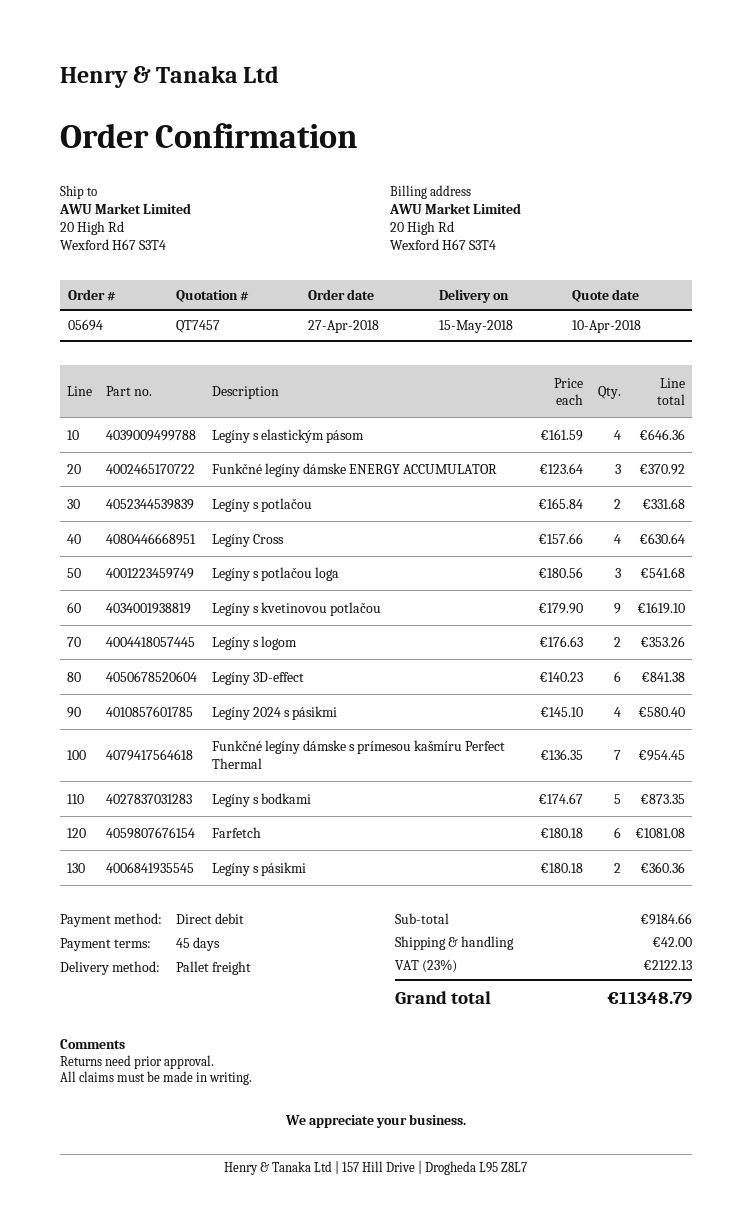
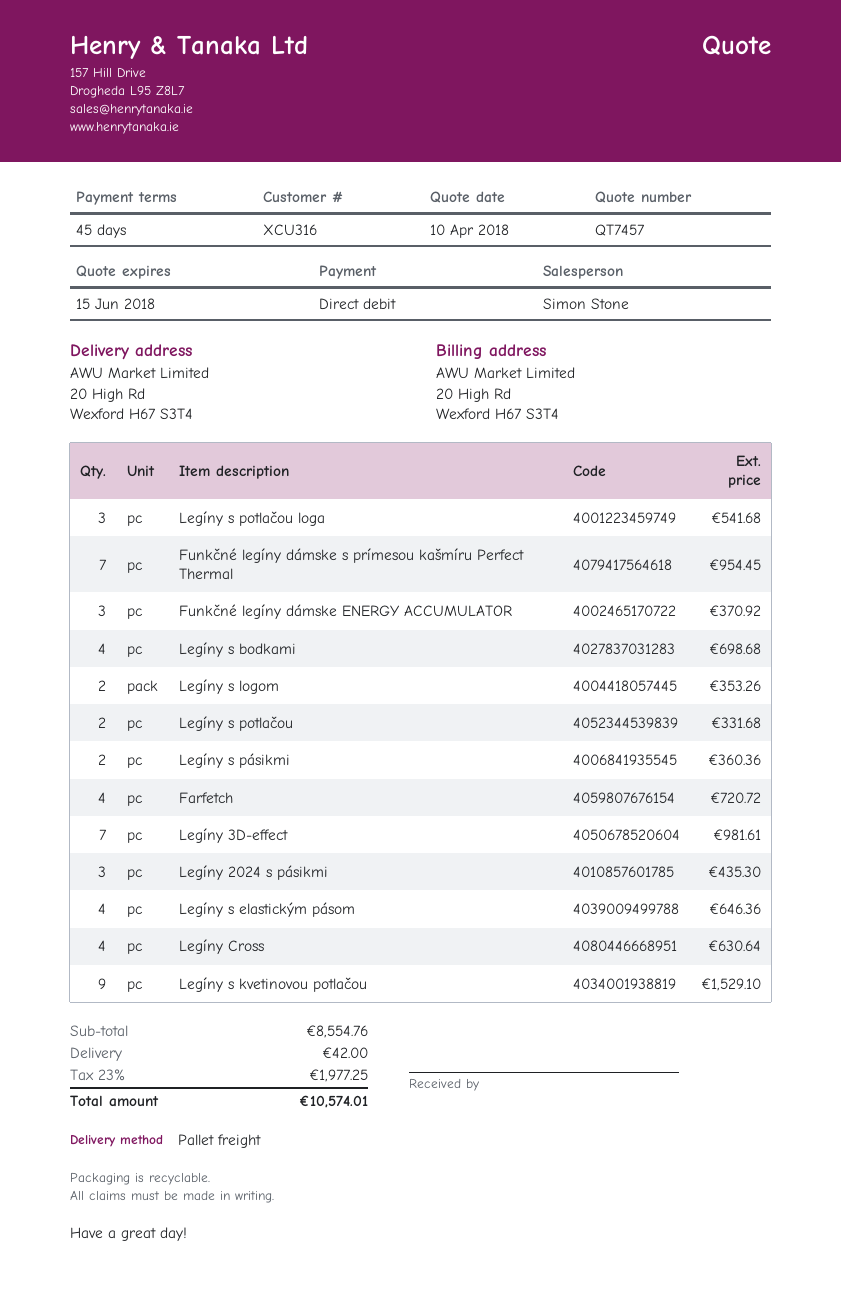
Legíny s kvetinovou potlačou: 9 for 1619.10 -> 9 for 1529.10
Legíny 3D-effect: 6 for 841.38 -> 7 for 981.61
Legíny 2024 s pásikmi: 4 for 580.40 -> 3 for 435.30
Legíny s bodkami: 5 for 873.35 -> 4 for 698.68
Farfetch: 6 for 1081.08 -> 4 for 720.72
subtotal: 9184.66 -> 8554.76
tax: 23% = 2122.13 -> 23% = 1977.25
total: 11348.79 -> 10574.01

